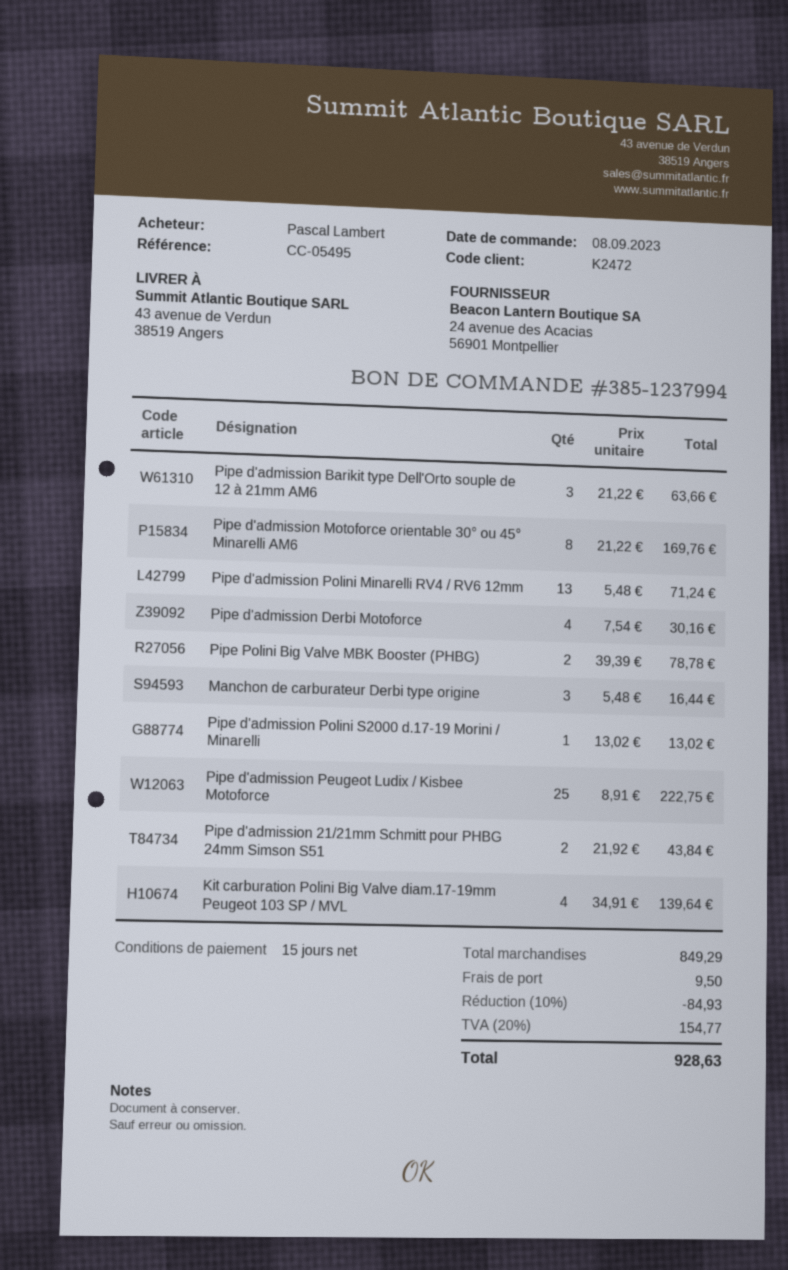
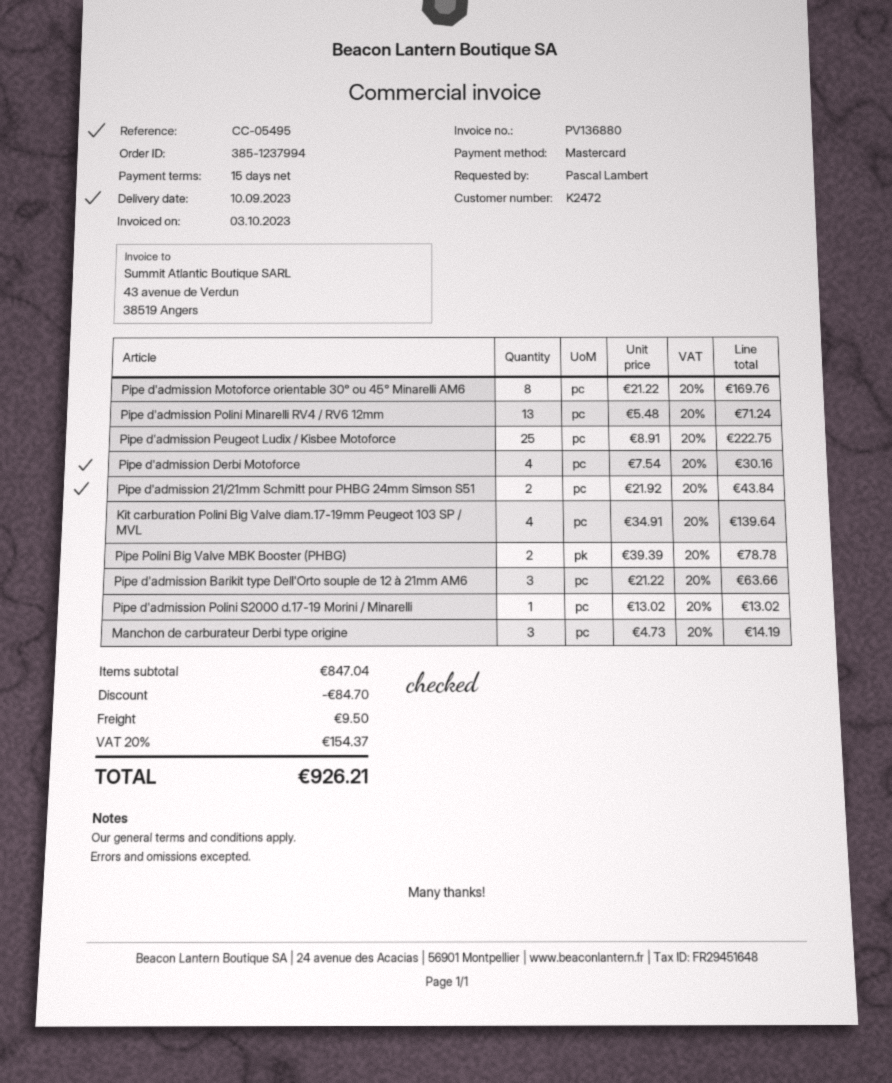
Manchon de carburateur Derbi type origine: 3 x 5.48 = 16.44 -> 3 x 4.73 = 14.19
subtotal: 849.29 -> 847.04
discount: 84.93 -> 84.70
tax: 20% = 154.77 -> 20% = 154.37
total: 928.63 -> 926.21

